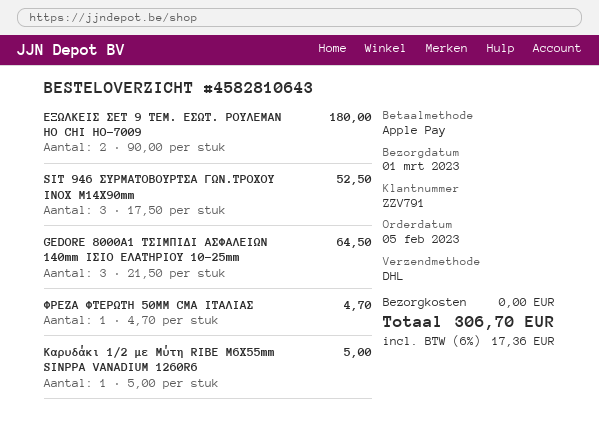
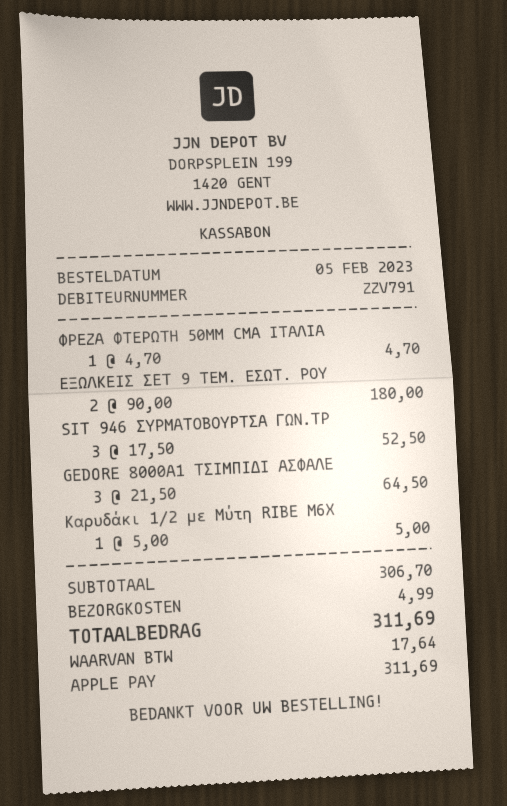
shipping: 0.00 -> 4.99
tax: 17.36 -> 17.64
total: 306.70 -> 311.69

